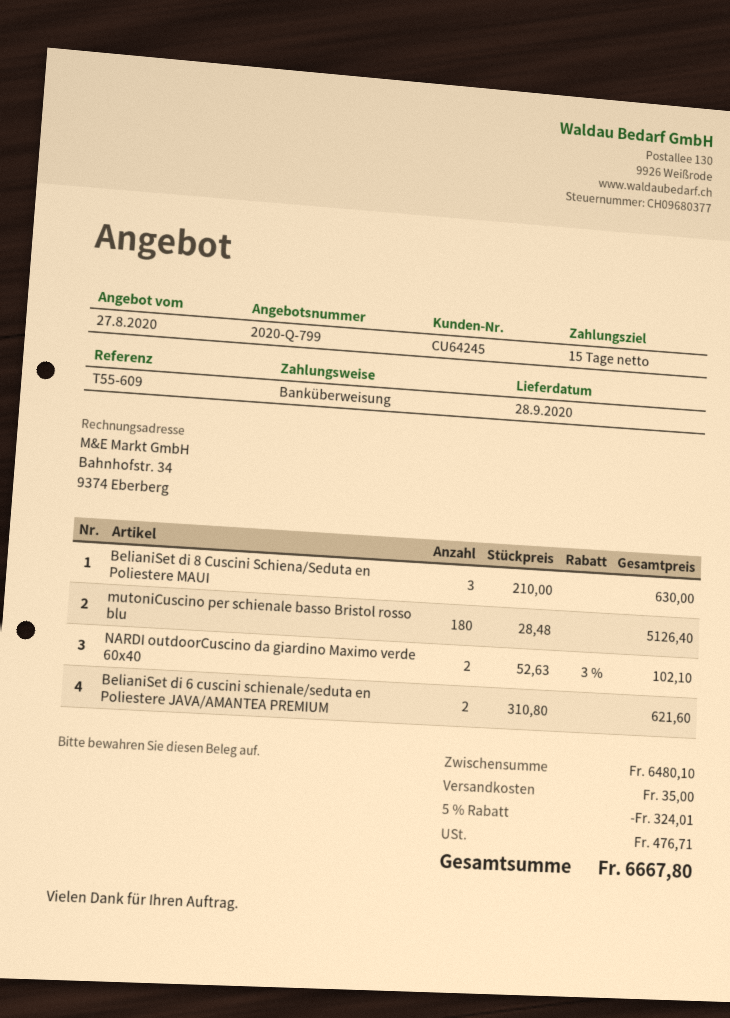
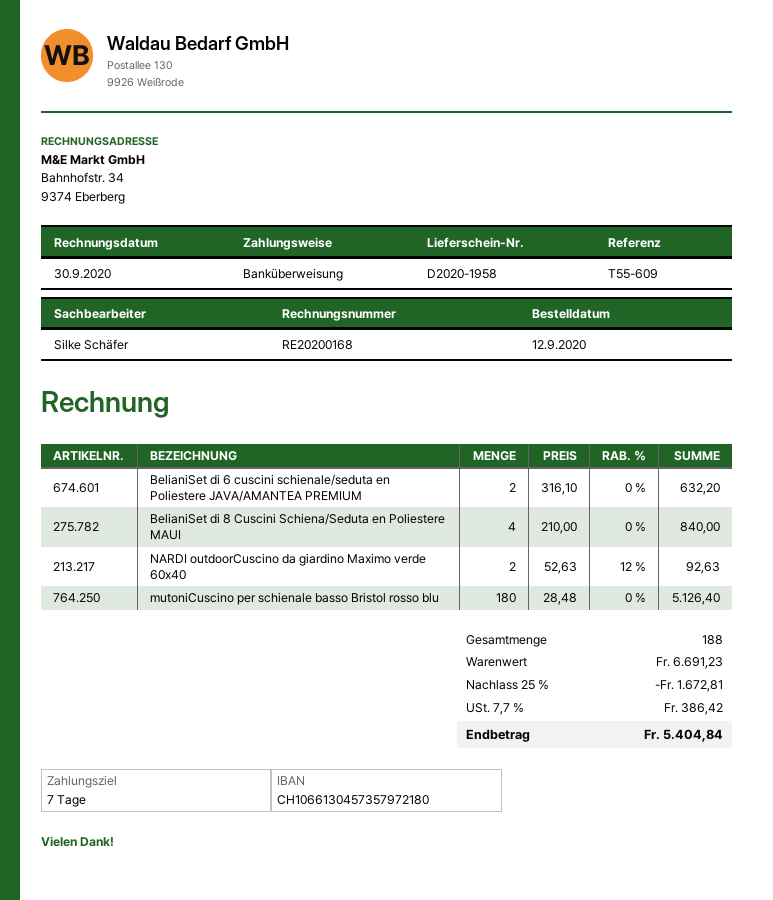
payment terms: 15 days -> 7 days
BelianiSet di 8 Cuscini Schiena/Seduta en Poliestere MAUI: 3 x 210.00 = 630.00 -> 4 x 210.00 = 840.00
NARDI outdoorCuscino da giardino Maximo verde 60x40: 2 x 52.63 - 3% = 102.10 -> 2 x 52.63 - 12% = 92.63
BelianiSet di 6 cuscini schienale/seduta en Poliestere JAVA/AMANTEA PREMIUM: 2 x 310.80 = 621.60 -> 2 x 316.10 = 632.20
subtotal: 6480.10 -> 6691.23
discount: 5% = 324.01 -> 25% = 1672.81
shipping: 35.00 -> none
tax: 476.71 -> 386.42
total: 6667.80 -> 5404.84

